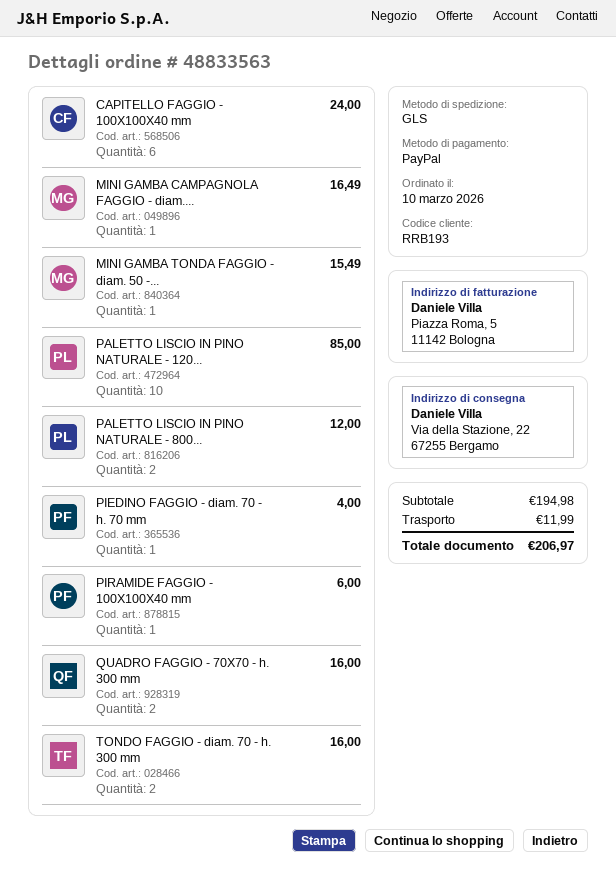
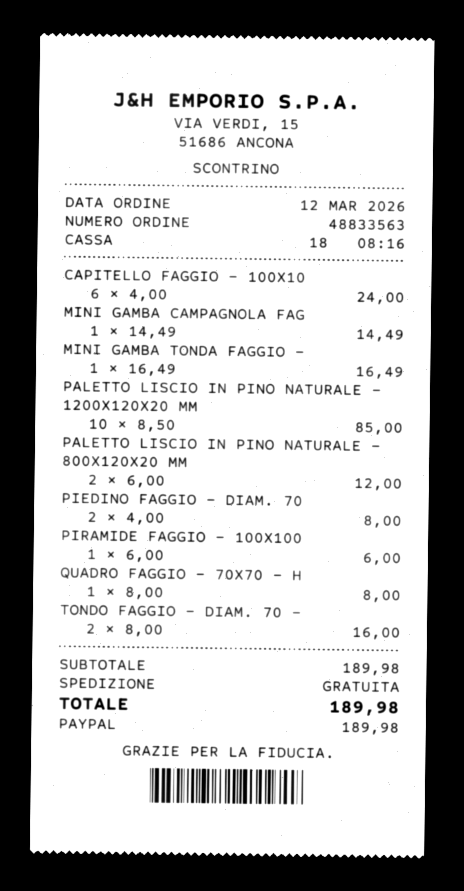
order date: 2026-03-10 -> 2026-03-12
MINI GAMBA CAMPAGNOLA FAGGIO - diam....: 1 for 16.49 -> 1 for 14.49
MINI GAMBA TONDA FAGGIO - diam. 50 -...: 1 for 15.49 -> 1 for 16.49
PIEDINO FAGGIO - diam. 70 - h. 70 mm: 1 for 4.00 -> 2 for 8.00
QUADRO FAGGIO - 70X70 - h. 300 mm: 2 for 16.00 -> 1 for 8.00
subtotal: 194.98 -> 189.98
shipping: 11.99 -> 0.00
total: 206.97 -> 189.98

